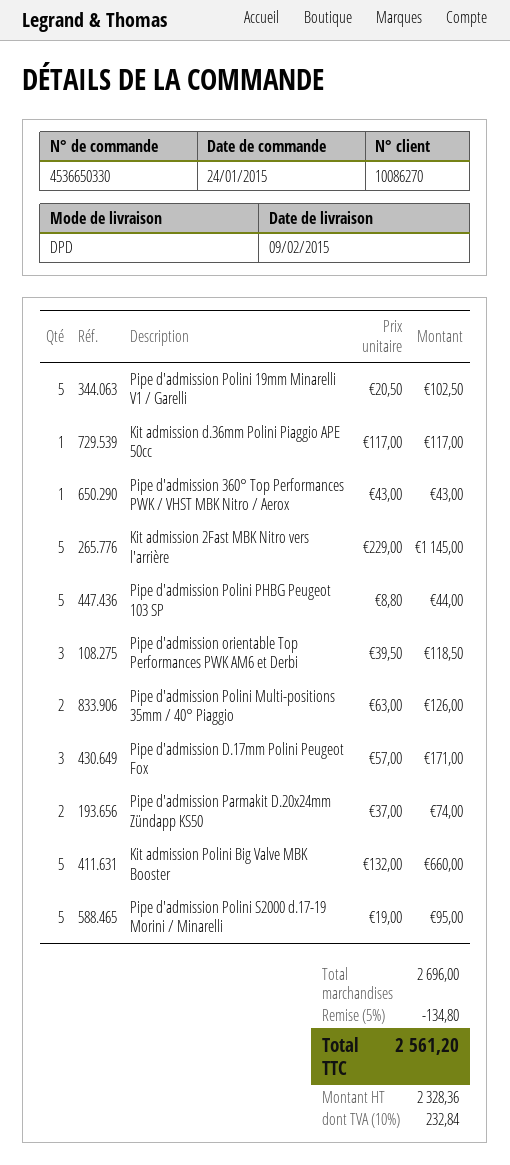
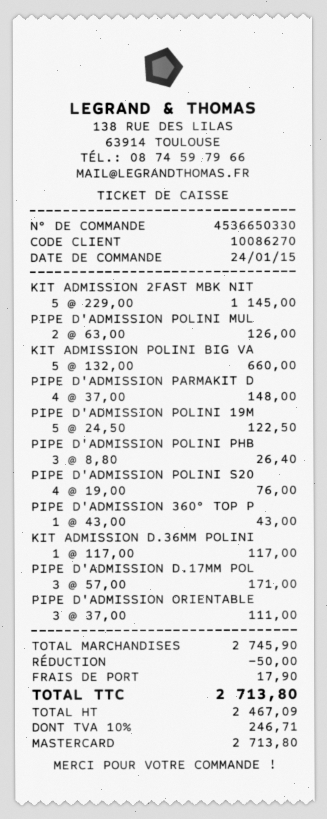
Pipe d'admission Polini 19mm Minarelli V1 / Garelli: 5 x 20.50 = 102.50 -> 5 x 24.50 = 122.50
Pipe d'admission Polini PHBG Peugeot 103 SP: 5 x 8.80 = 44.00 -> 3 x 8.80 = 26.40
Pipe d'admission orientable Top Performances PWK AM6 et Derbi: 3 x 39.50 = 118.50 -> 3 x 37.00 = 111.00
Pipe d'admission Parmakit D.20x24mm Zündapp KS50: 2 x 37.00 = 74.00 -> 4 x 37.00 = 148.00
Pipe d'admission Polini S2000 d.17-19 Morini / Minarelli: 5 x 19.00 = 95.00 -> 4 x 19.00 = 76.00
subtotal: 2696.00 -> 2745.90
discount: 134.80 -> 50.00
shipping: none -> 17.90
net: 2328.36 -> 2467.09
tax: 10% = 232.84 -> 10% = 246.71
total: 2561.20 -> 2713.80

